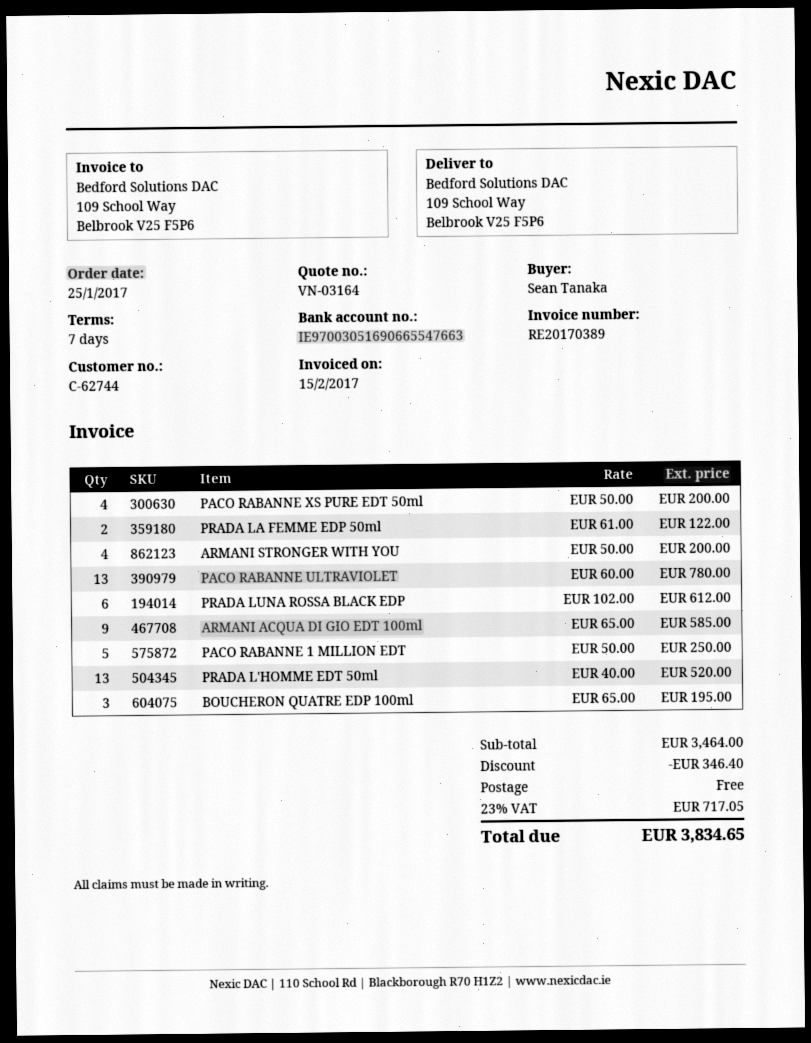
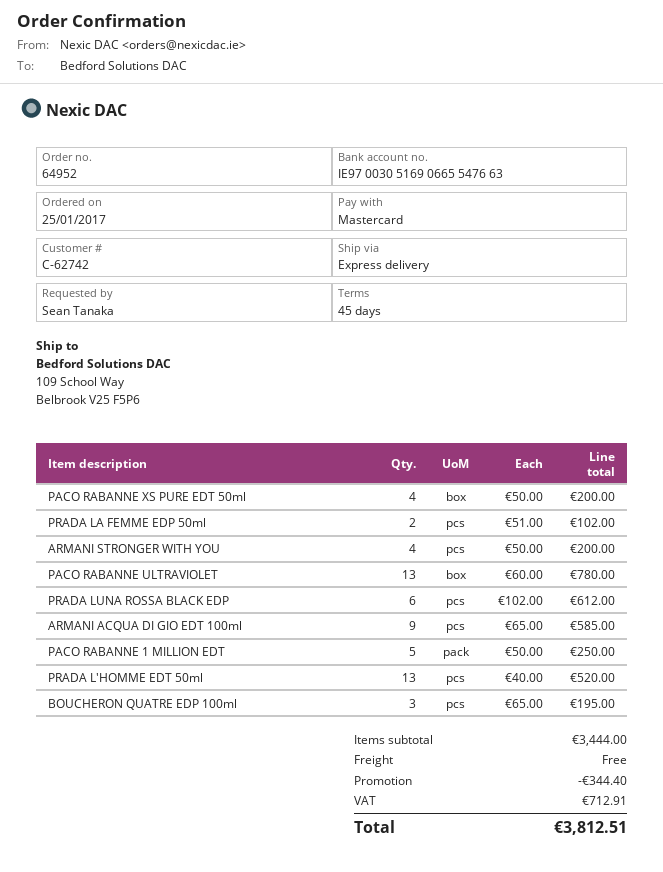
payment terms: 7 days -> 45 days
customer number: C-62744 -> C-62742
PRADA LA FEMME EDP 50ml: 2 x 61.00 = 122.00 -> 2 x 51.00 = 102.00
subtotal: 3464.00 -> 3444.00
discount: 346.40 -> 344.40
tax: 717.05 -> 712.91
total: 3834.65 -> 3812.51

